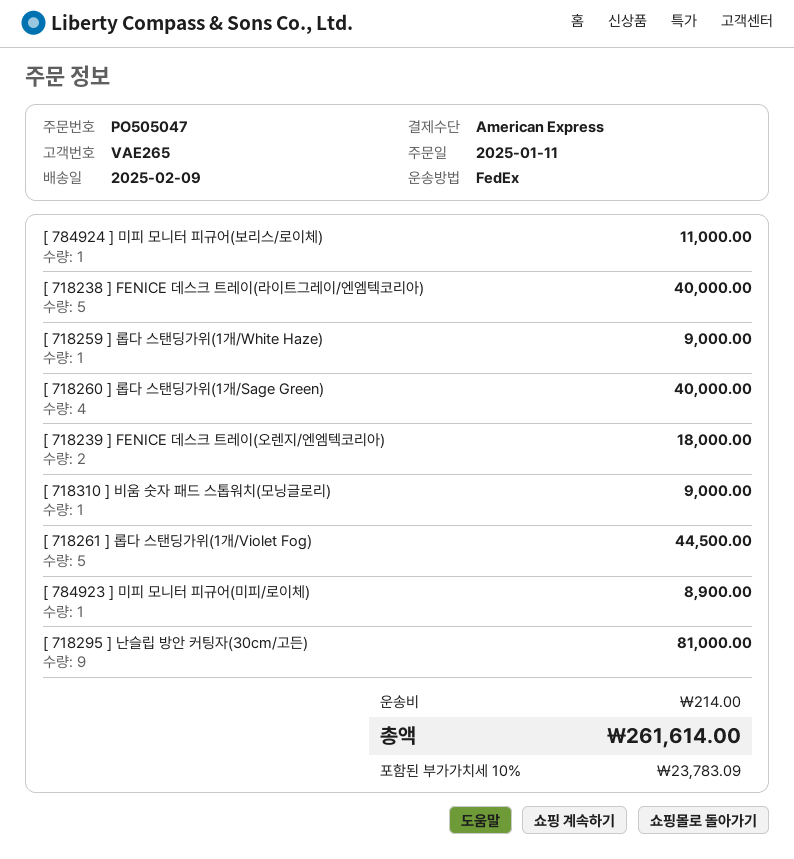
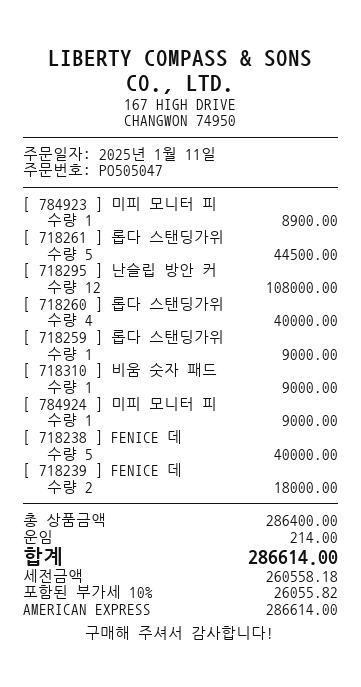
[ 784924 ] 미피 모니터 피규어(보리스/로이체): 1 for 11000.00 -> 1 for 9000.00
[ 718295 ] 난슬립 방안 커팅자(30cm/고든): 9 for 81000.00 -> 12 for 108000.00
tax: 10% = 23783.09 -> 10% = 26055.82
total: 261614.00 -> 286614.00

